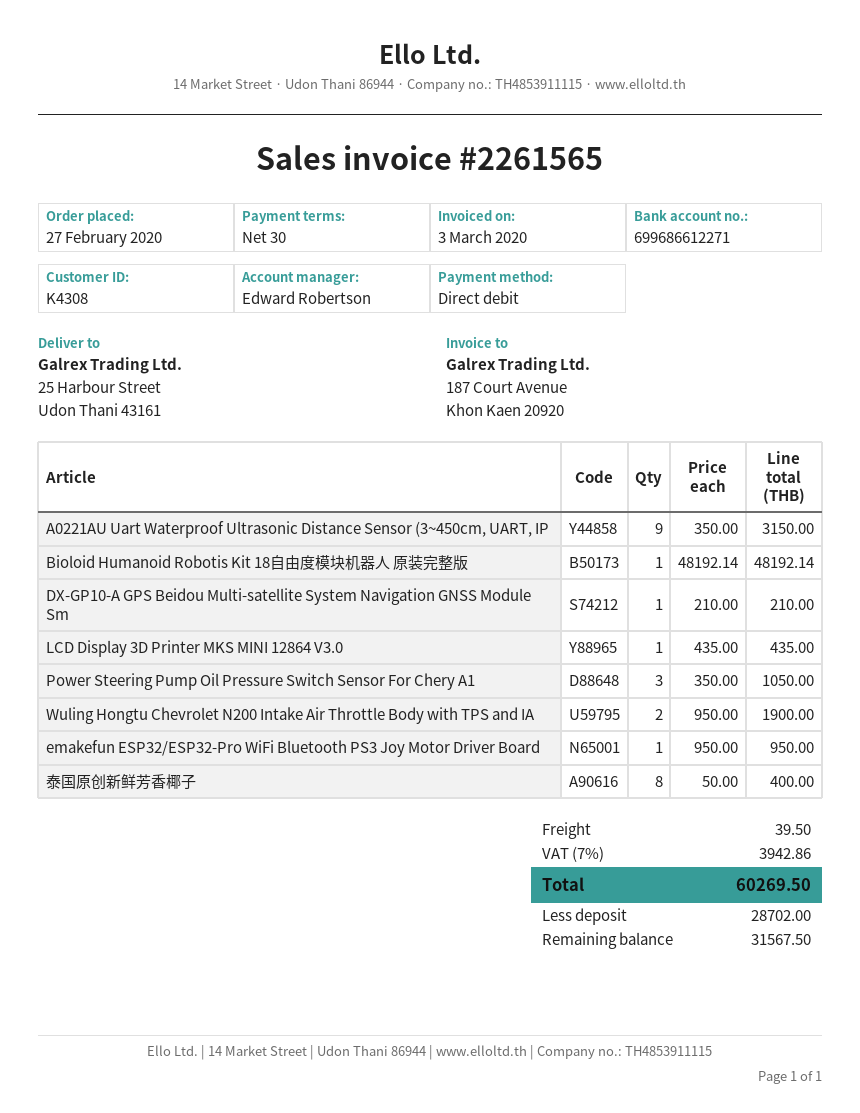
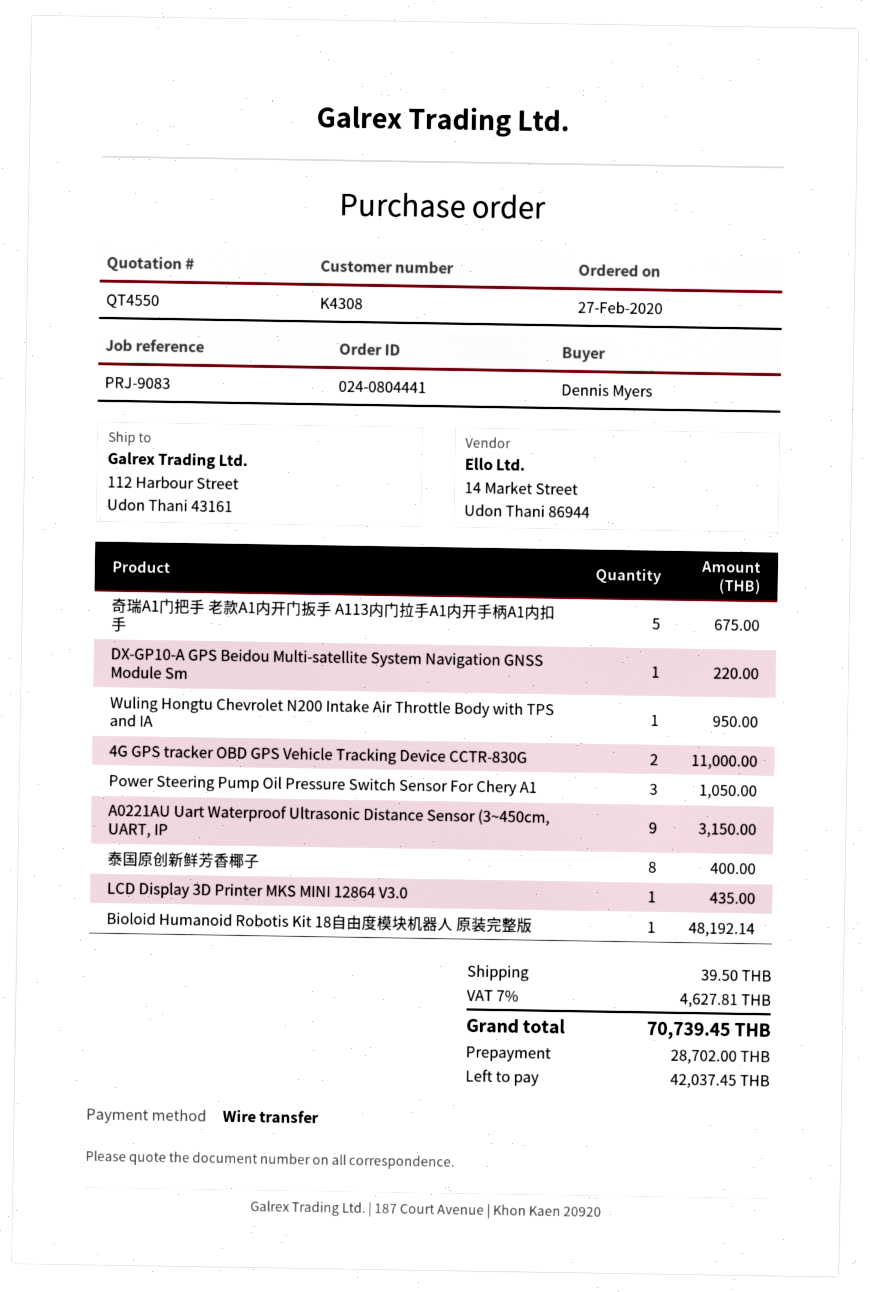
payment method: direct debit -> bank transfer
ship to: 25 Harbour Street, Udon Thani 43161 -> 112 Harbour Street, Udon Thani 43161
DX-GP10-A GPS Beidou Multi-satellite System Navigation GNSS Module Sm: 1 for 210.00 -> 1 for 220.00
Wuling Hongtu Chevrolet N200 Intake Air Throttle Body with TPS and IA: 2 for 1900.00 -> 1 for 950.00
emakefun ESP32/ESP32-Pro WiFi Bluetooth PS3 Joy Motor Driver Board: 1 for 950.00 -> none
奇瑞A1门把手 老款A1内开门扳手 A113内门拉手A1内开手柄A1内扣手: none -> 5 for 675.00
4G GPS tracker OBD GPS Vehicle Tracking Device CCTR-830G: none -> 2 for 11000.00
tax: 7% = 3942.86 -> 7% = 4627.81
total: 60269.50 -> 70739.45
balance: 31567.50 -> 42037.45

